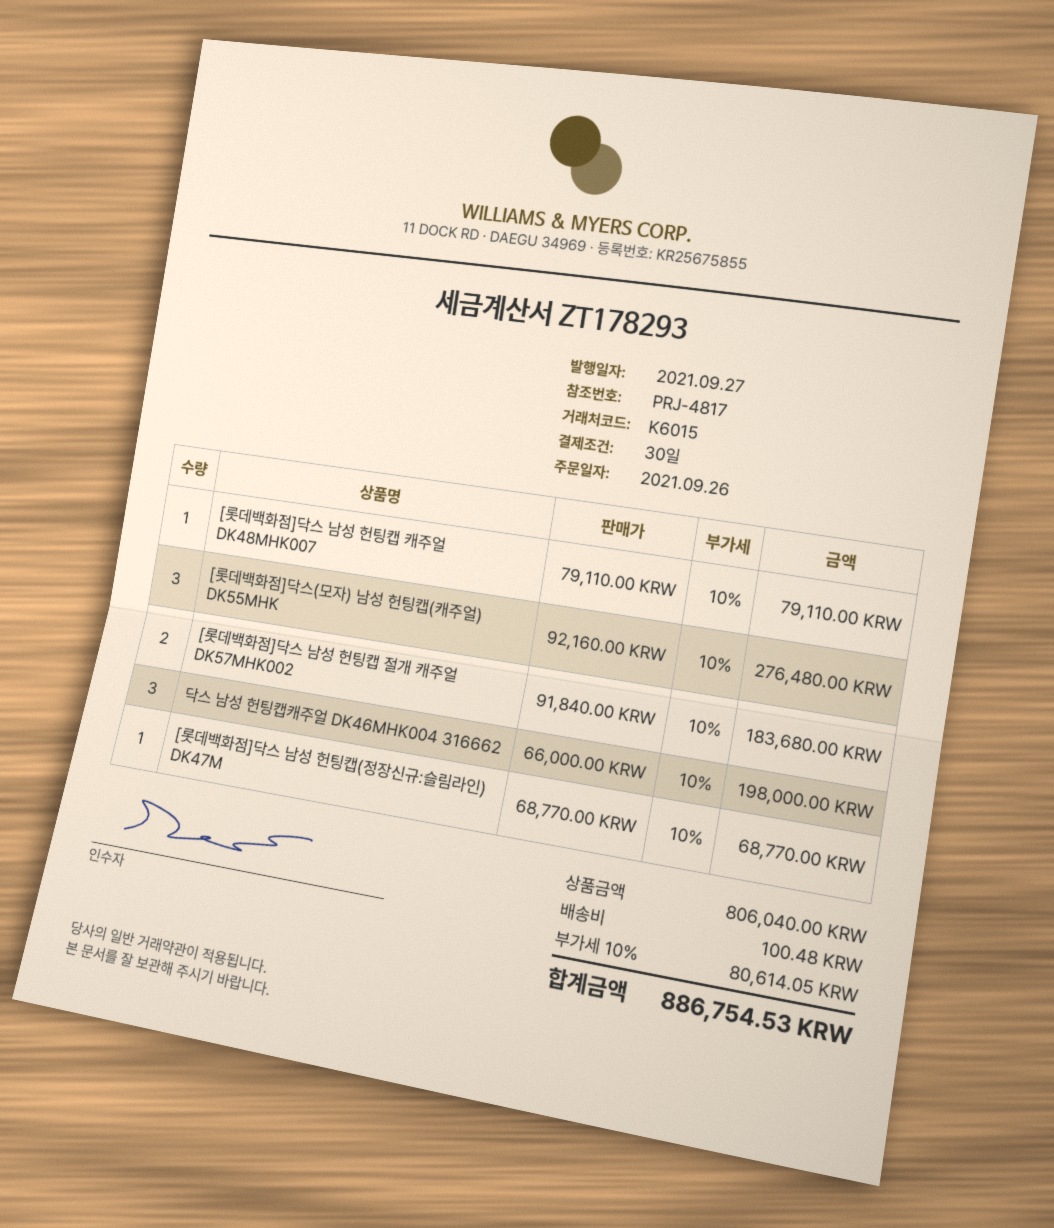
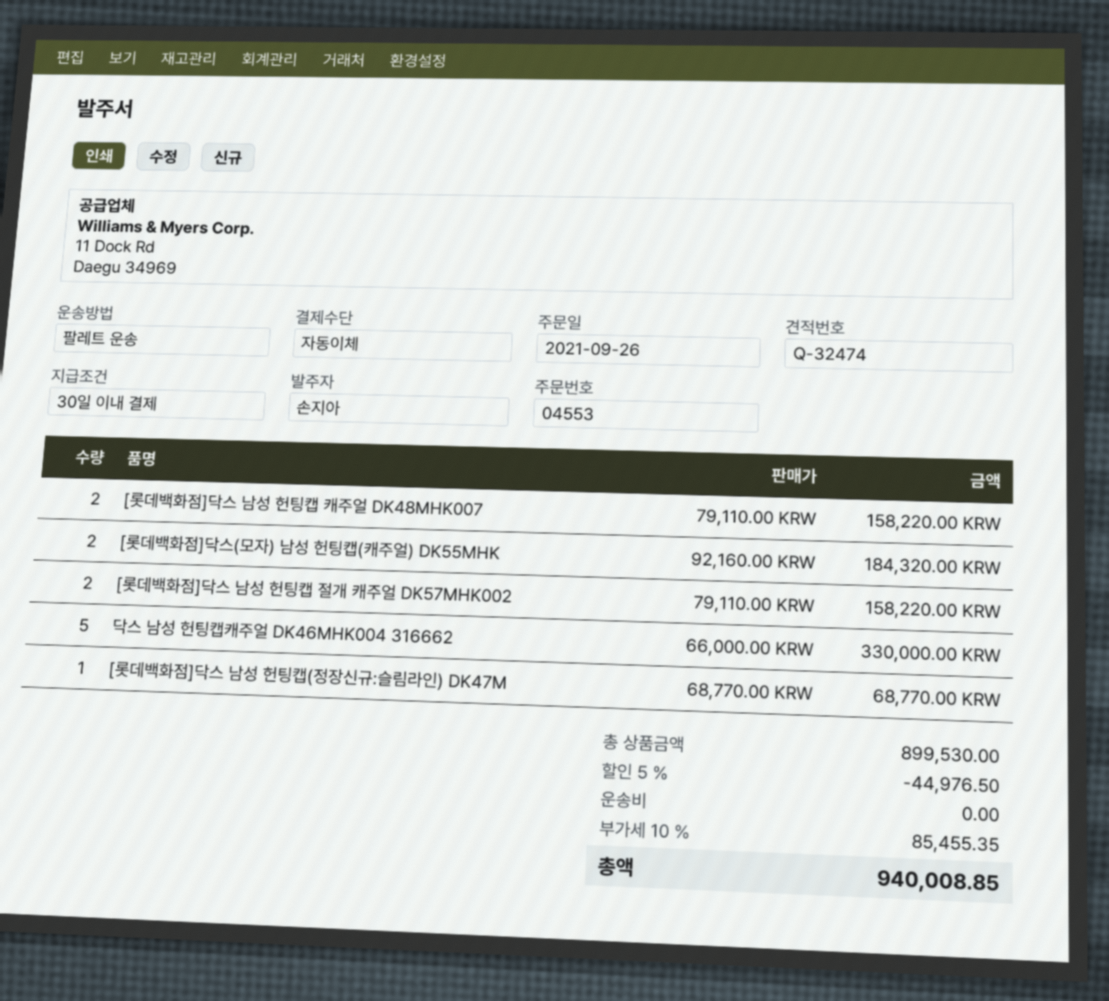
[롯데백화점]닥스 남성 헌팅캡 캐주얼 DK48MHK007: 1 x 79110.00 = 79110.00 -> 2 x 79110.00 = 158220.00
[롯데백화점]닥스(모자) 남성 헌팅캡(캐주얼) DK55MHK: 3 x 92160.00 = 276480.00 -> 2 x 92160.00 = 184320.00
[롯데백화점]닥스 남성 헌팅캡 절개 캐주얼 DK57MHK002: 2 x 91840.00 = 183680.00 -> 2 x 79110.00 = 158220.00
닥스 남성 헌팅캡캐주얼 DK46MHK004 316662: 3 x 66000.00 = 198000.00 -> 5 x 66000.00 = 330000.00
subtotal: 806040.00 -> 899530.00
discount: none -> 5% = 44976.50
shipping: 100.48 -> 0.00
tax: 10% = 80614.05 -> 10% = 85455.35
total: 886754.53 -> 940008.85

